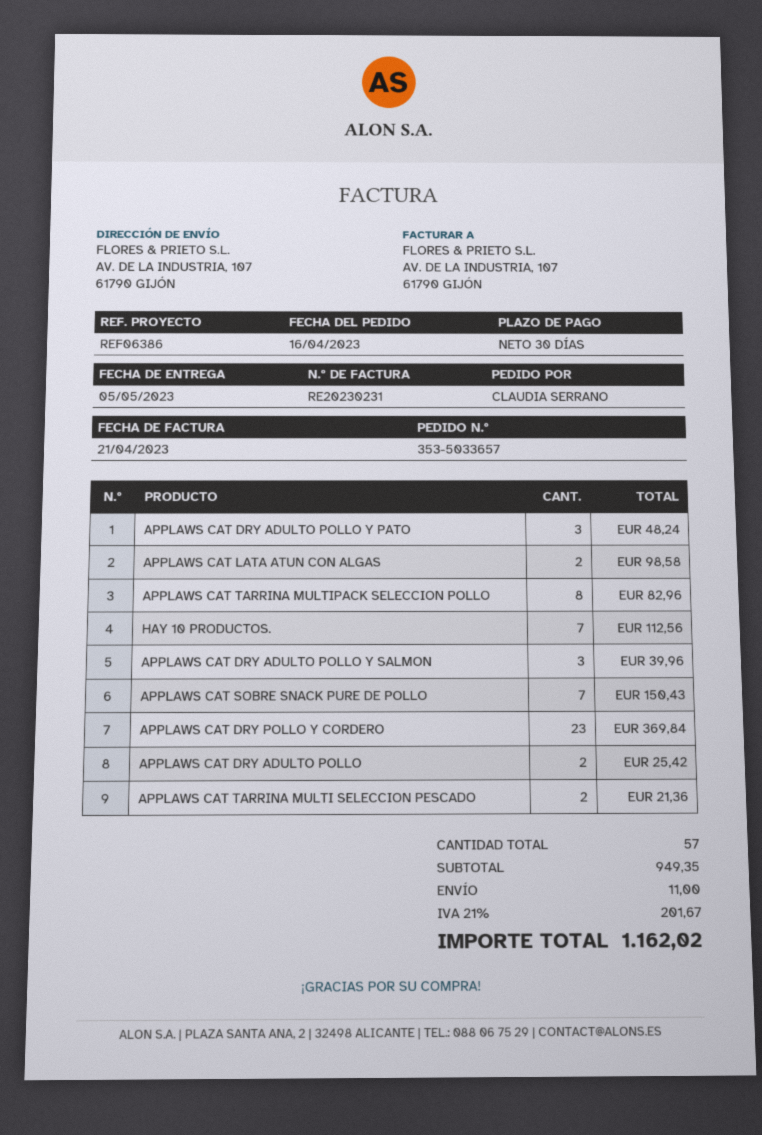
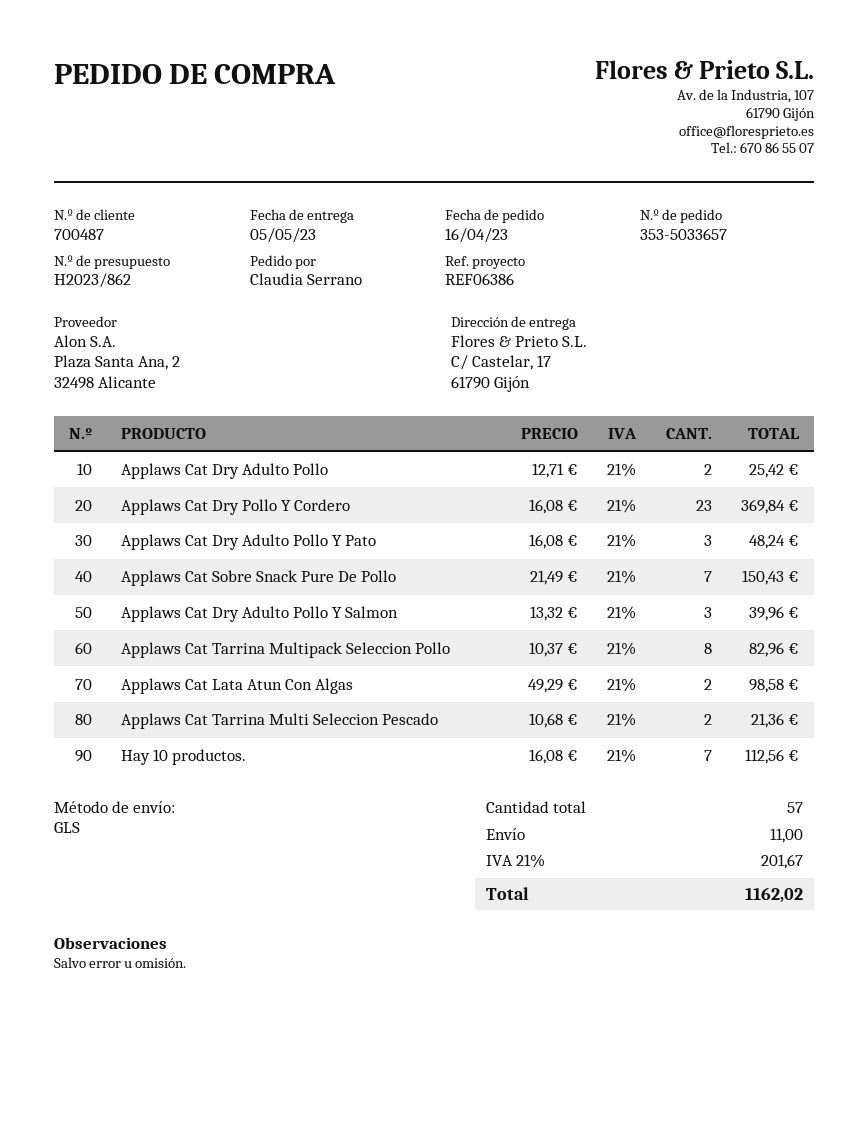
ship to: AV. DE LA INDUSTRIA, 107, 61790 GIJÓN -> C/ Castelar, 17, 61790 Gijón

